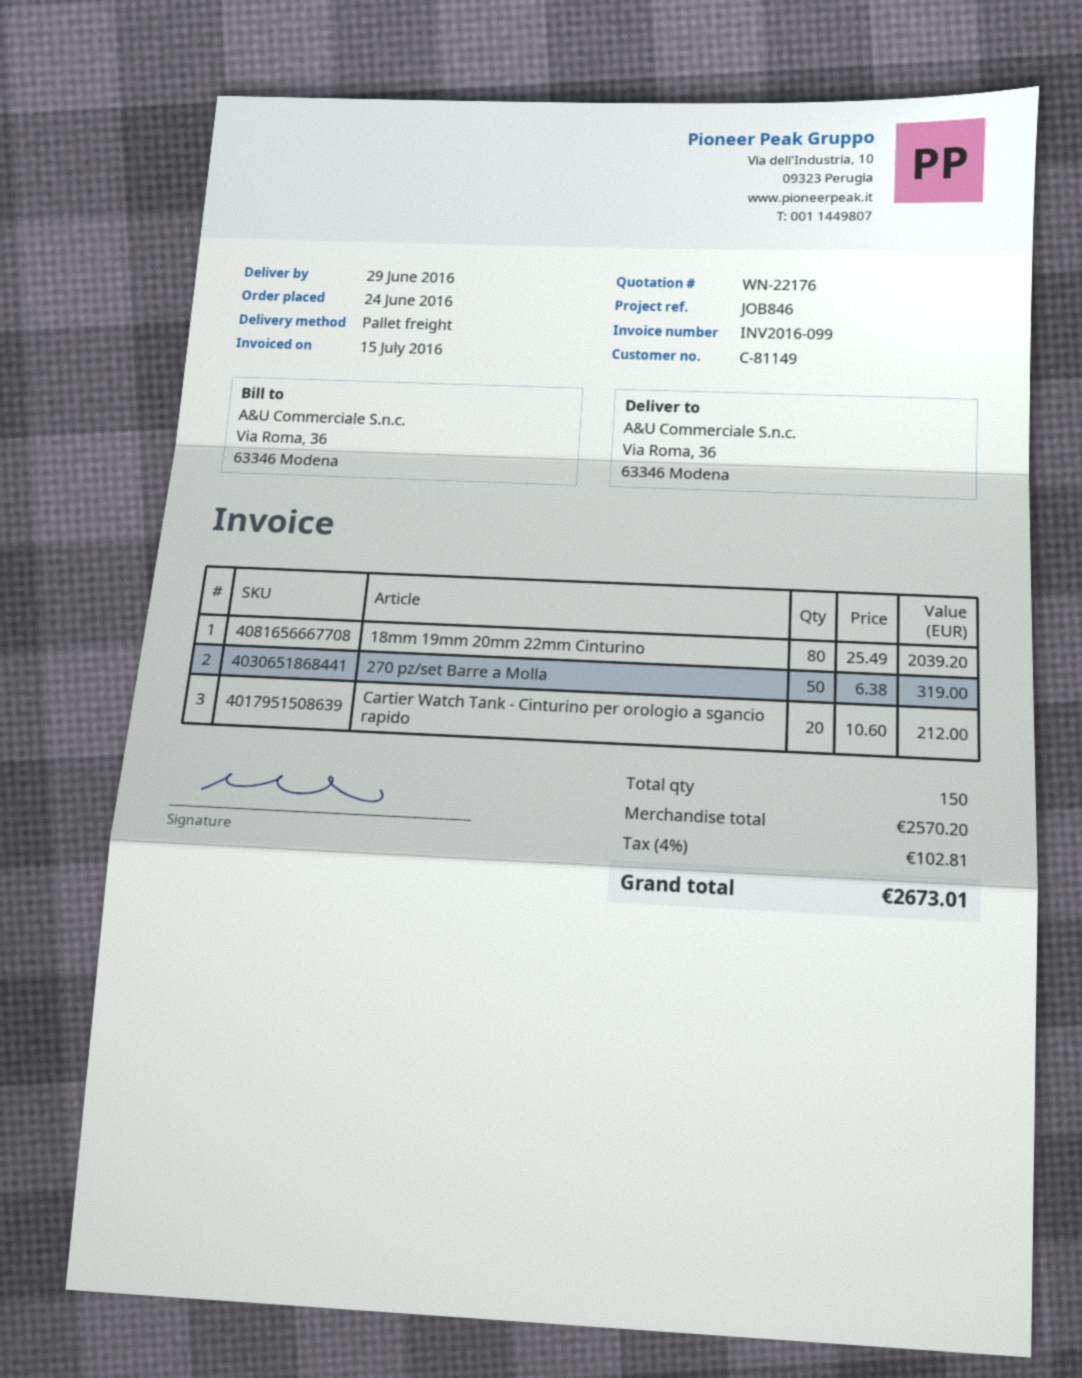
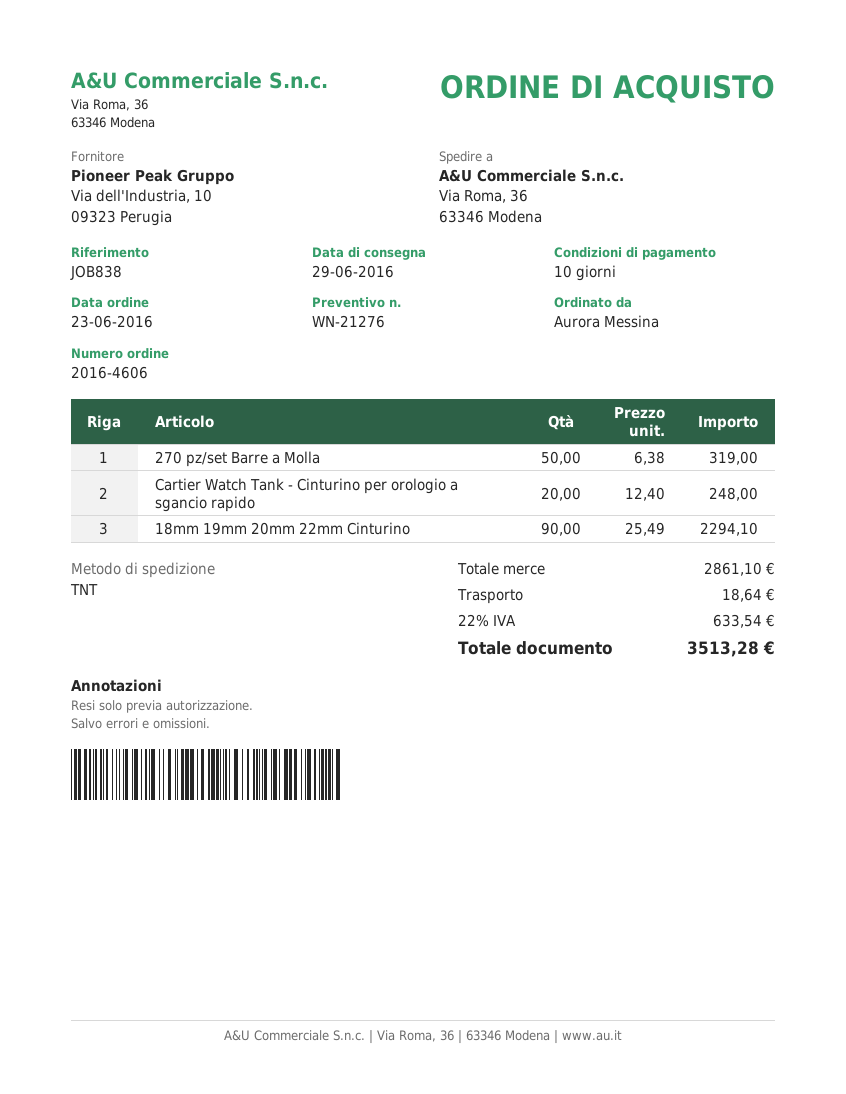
quote number: WN-22176 -> WN-21276
order date: 2016-06-24 -> 2016-06-23
reference: JOB846 -> JOB838
shipping method: pallet freight -> TNT
18mm 19mm 20mm 22mm Cinturino: 80 x 25.49 = 2039.20 -> 90 x 25.49 = 2294.10
Cartier Watch Tank - Cinturino per orologio a sgancio rapido: 20 x 10.60 = 212.00 -> 20 x 12.40 = 248.00
subtotal: 2570.20 -> 2861.10
shipping: none -> 18.64
tax: 4% = 102.81 -> 22% = 633.54
total: 2673.01 -> 3513.28

